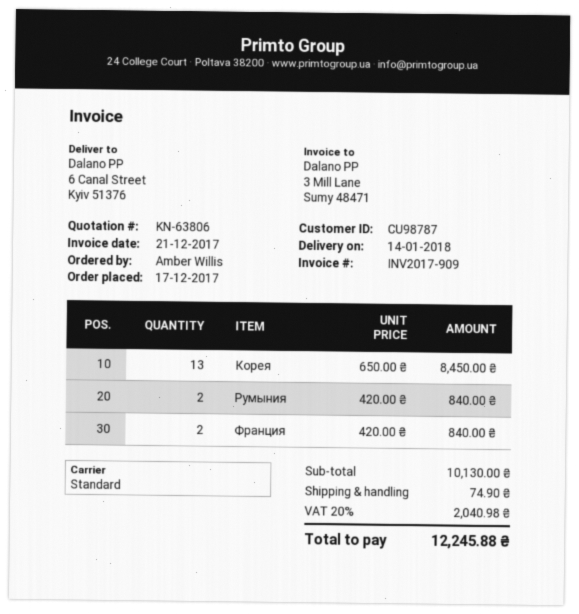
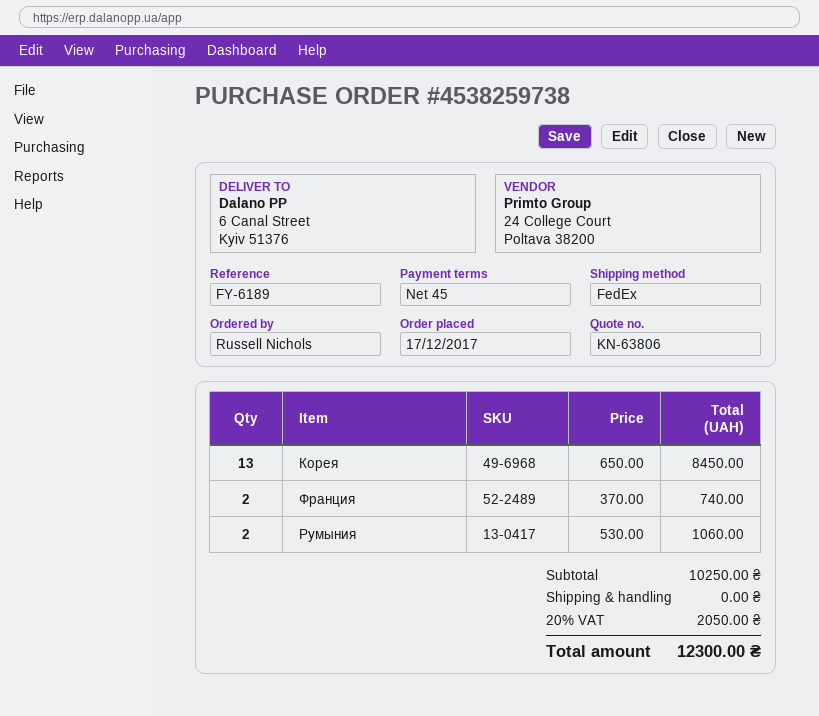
ordered by: Amber Willis -> Russell Nichols
shipping method: standard -> FedEx
Румыния: 2 x 420.00 = 840.00 -> 2 x 530.00 = 1060.00
Франция: 2 x 420.00 = 840.00 -> 2 x 370.00 = 740.00
subtotal: 10130.00 -> 10250.00
shipping: 74.90 -> 0.00
tax: 20% = 2040.98 -> 20% = 2050.00
total: 12245.88 -> 12300.00

